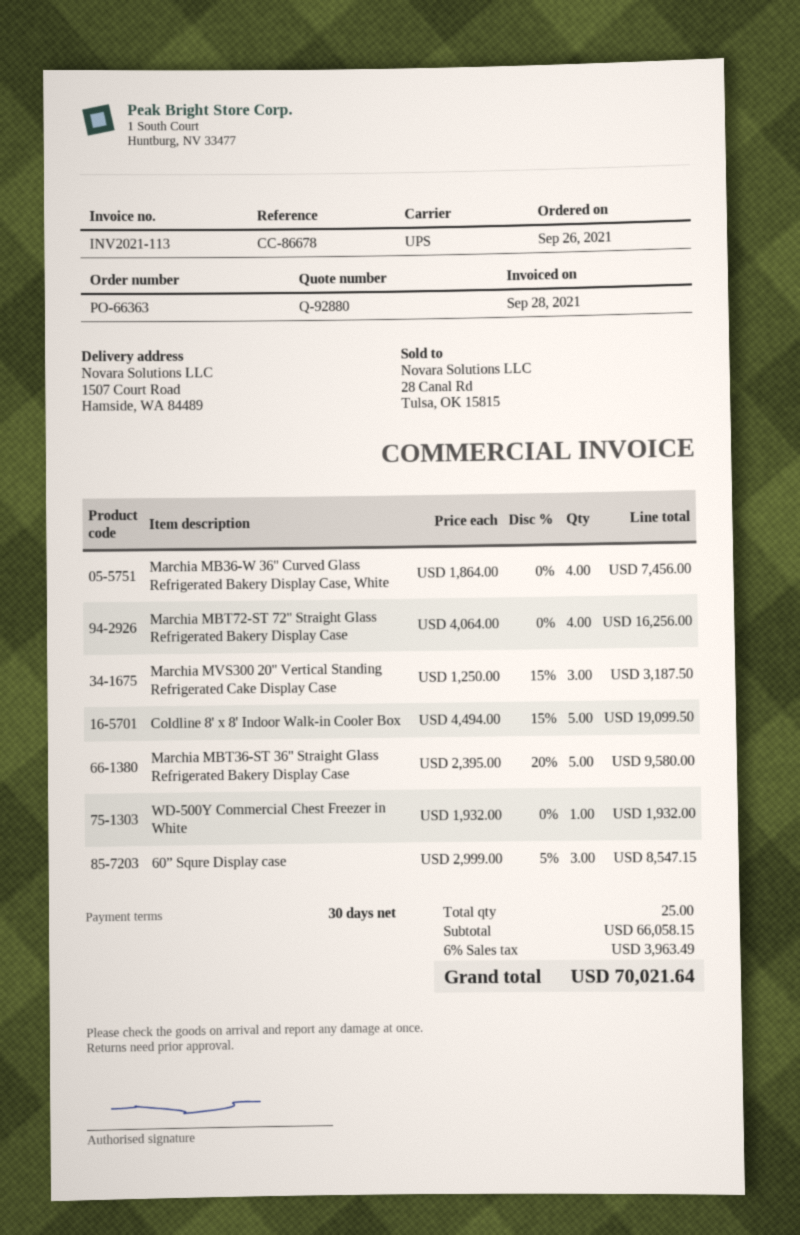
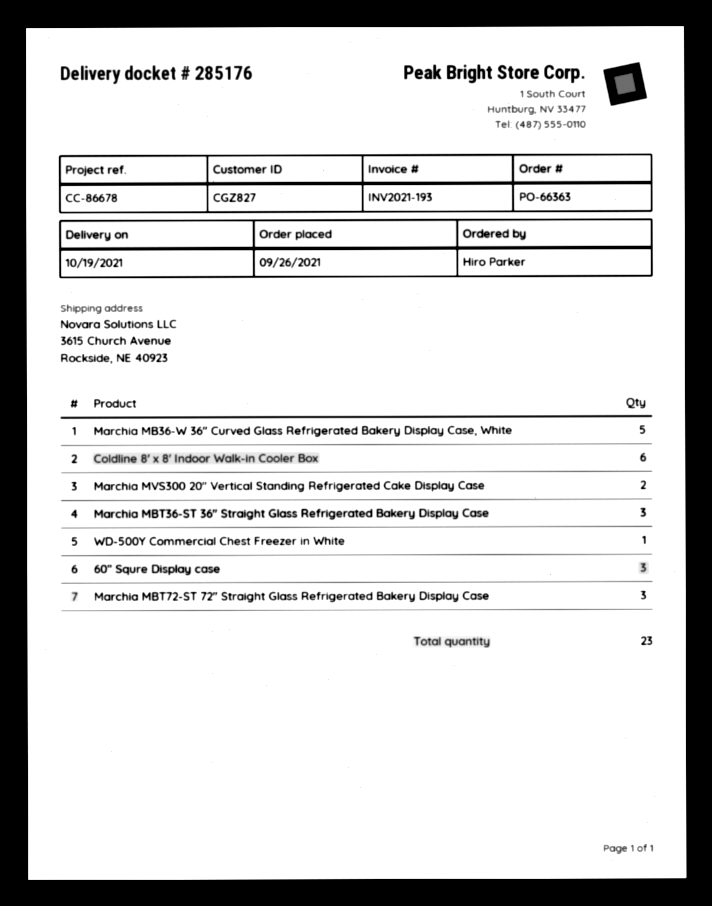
invoice number: INV2021-113 -> INV2021-193
ship to: 1507 Court Road, Hamside, WA 84489 -> 3615 Church Avenue, Rockside, NE 40923
Marchia MB36-W 36" Curved Glass Refrigerated Bakery Display Case, White: 4 -> 5
Marchia MBT72-ST 72" Straight Glass Refrigerated Bakery Display Case: 4 -> 3
Marchia MVS300 20" Vertical Standing Refrigerated Cake Display Case: 3 -> 2
Coldline 8' x 8' Indoor Walk-in Cooler Box: 5 -> 6
Marchia MBT36-ST 36" Straight Glass Refrigerated Bakery Display Case: 5 -> 3
total quantity: 25 -> 23

